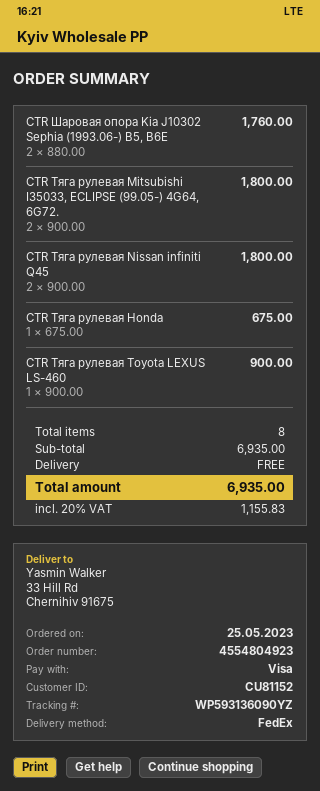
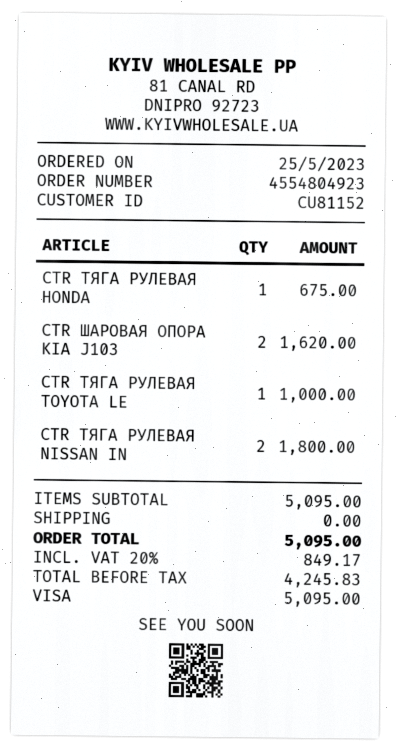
CTR Шаровая опора Kia J10302 Sephia (1993.06-) B5, B6E: 2 for 1760.00 -> 2 for 1620.00
CTR Тяга рулевая Mitsubishi I35033, ECLIPSE (99.05-) 4G64, 6G72.: 2 for 1800.00 -> none
CTR Тяга рулевая Toyota LEXUS LS-460: 1 for 900.00 -> 1 for 1000.00
subtotal: 6935.00 -> 5095.00
tax: 20% = 1155.83 -> 20% = 849.17
total: 6935.00 -> 5095.00

